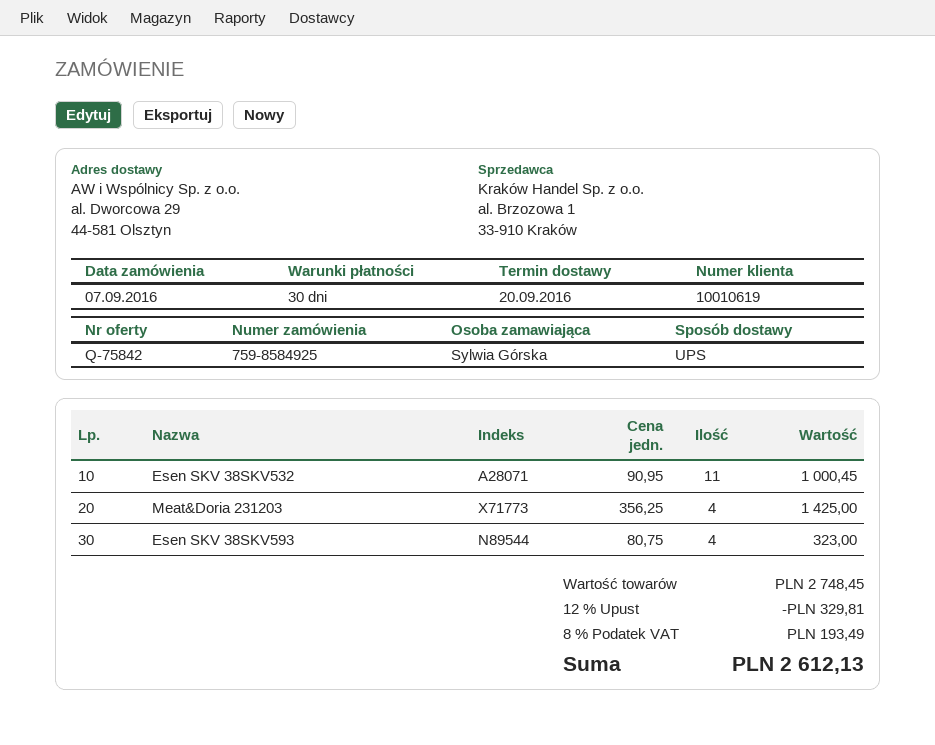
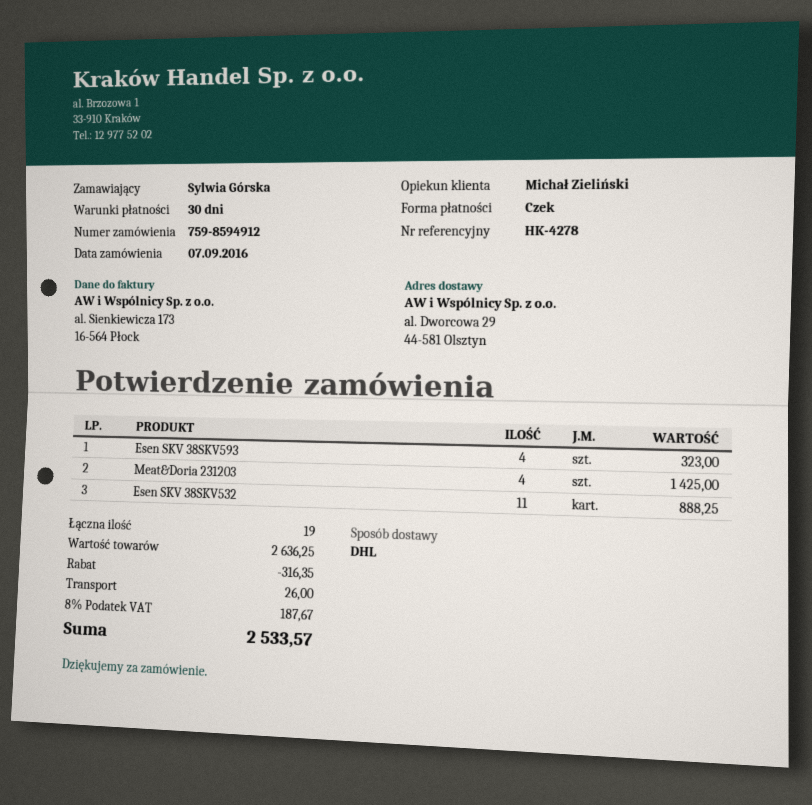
order number: 759-8584925 -> 759-8594912
shipping method: UPS -> DHL
Esen SKV 38SKV532: 11 for 1000.45 -> 11 for 888.25
subtotal: 2748.45 -> 2636.25
discount: 329.81 -> 316.35
shipping: none -> 26.00
tax: 8% = 193.49 -> 8% = 187.67
total: 2612.13 -> 2533.57

